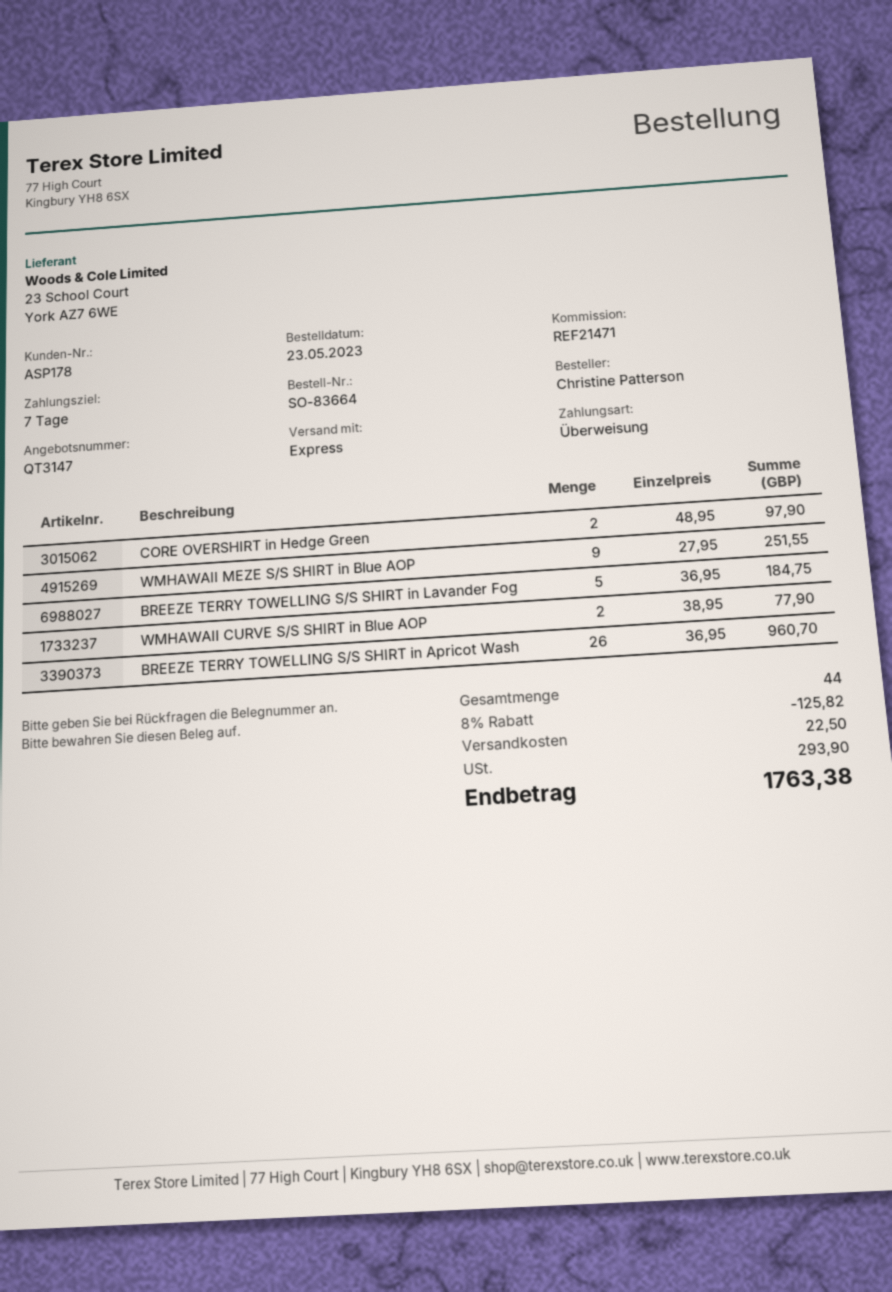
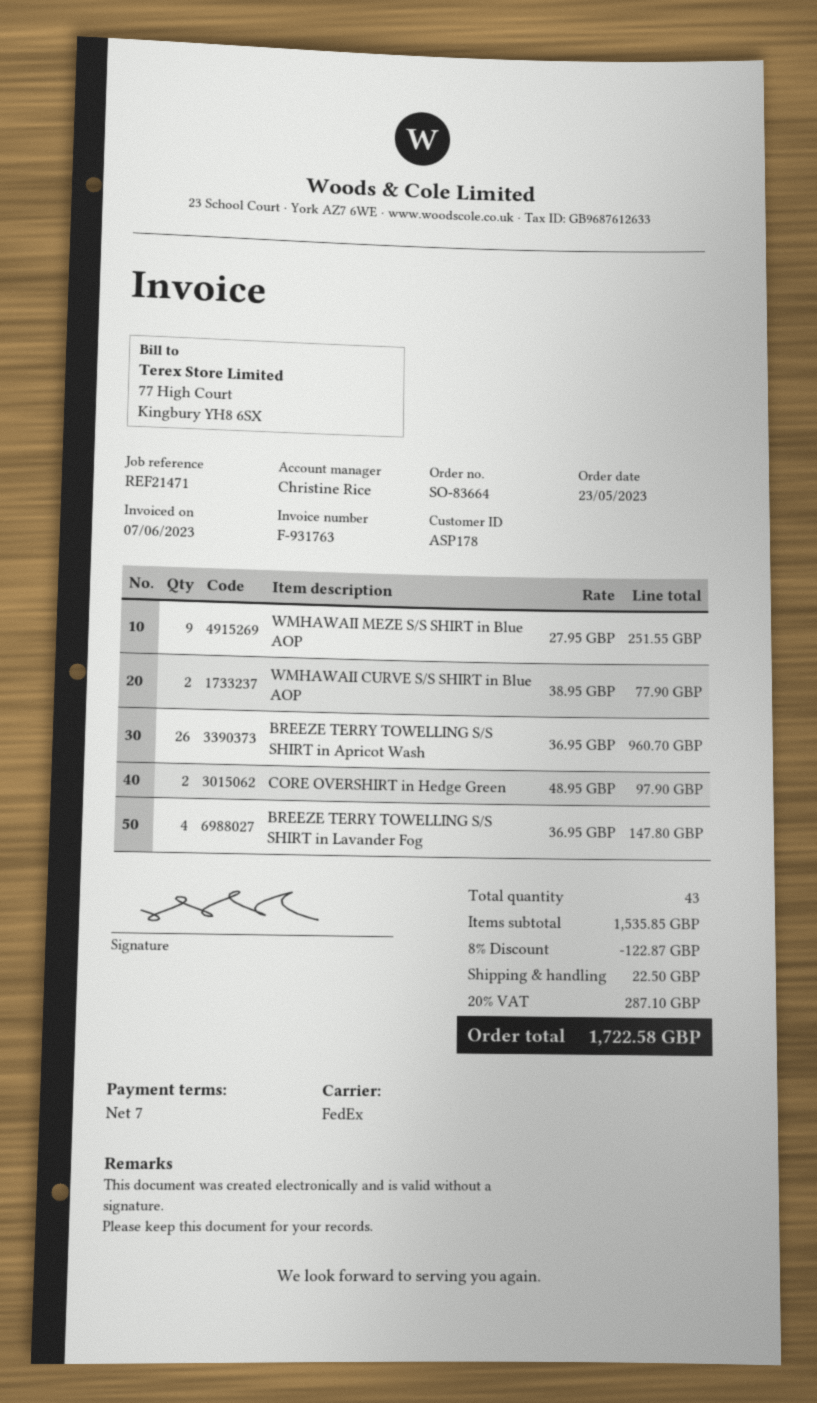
shipping method: express -> FedEx
BREEZE TERRY TOWELLING S/S SHIRT in Lavander Fog: 5 x 36.95 = 184.75 -> 4 x 36.95 = 147.80
total quantity: 44 -> 43
discount: 8% = 125.82 -> 8% = 122.87
tax: 293.90 -> 287.10
total: 1763.38 -> 1722.58

